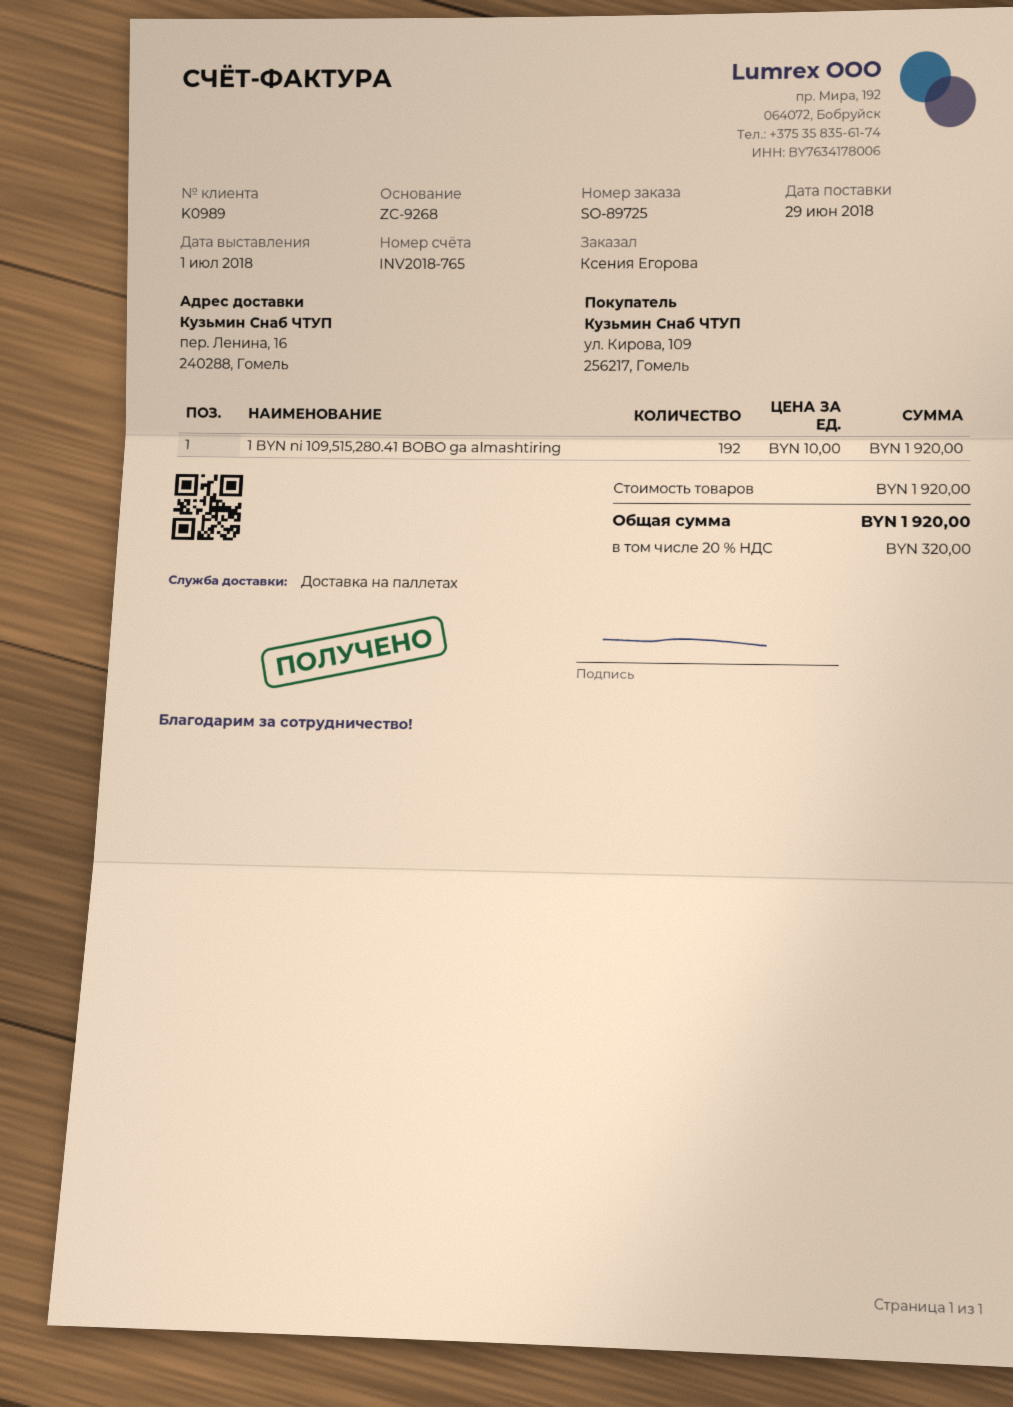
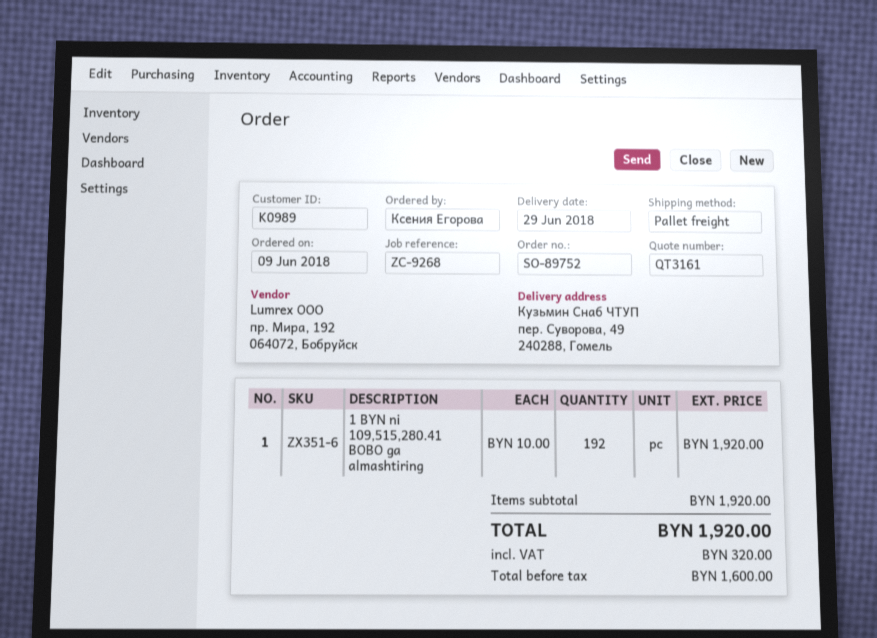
order number: SO-89725 -> SO-89752
ship to: пер. Ленина, 16, 240288, Гомель -> пер. Суворова, 49, 240288, Гомель

